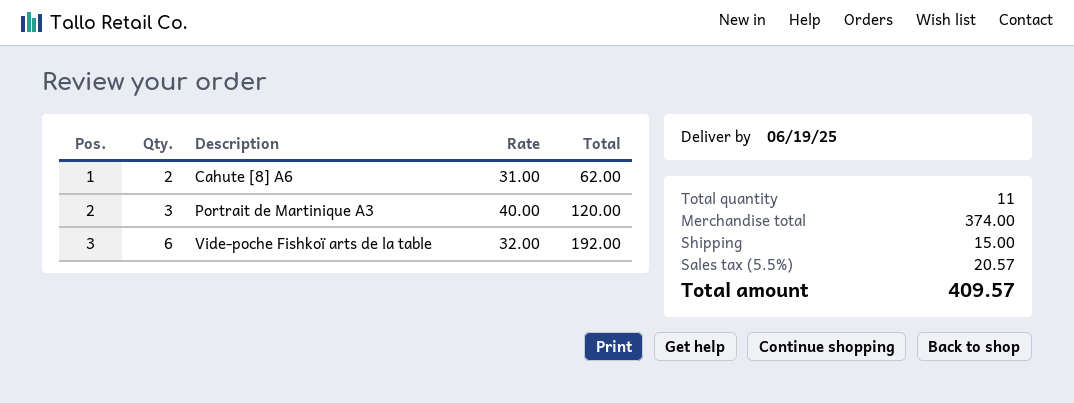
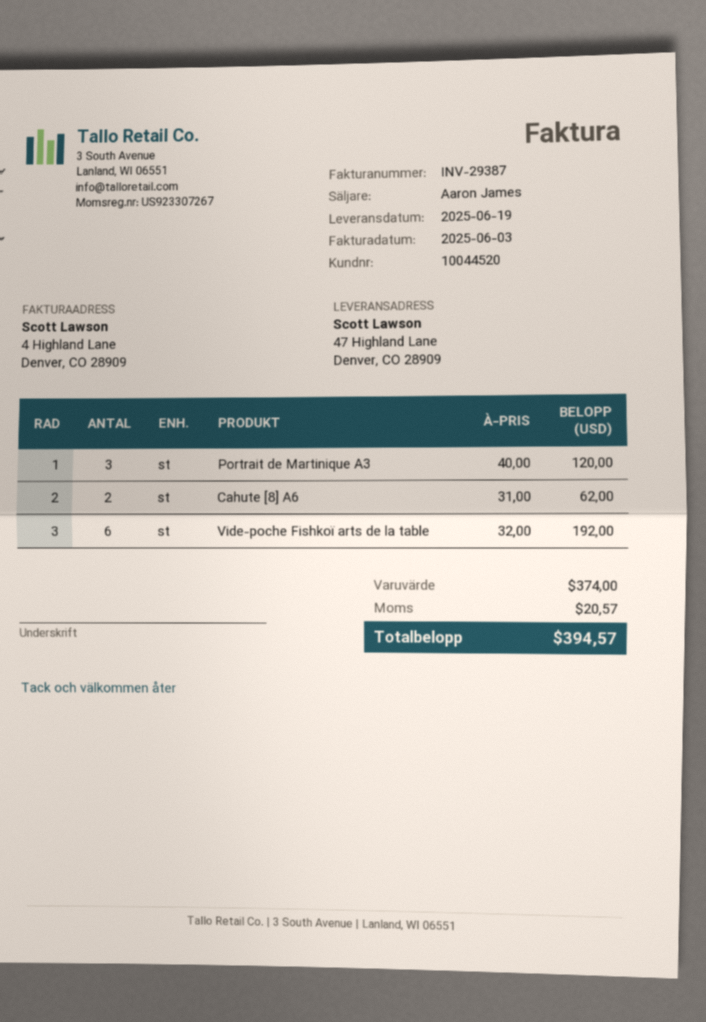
shipping: 15.00 -> none
total: 409.57 -> 394.57

